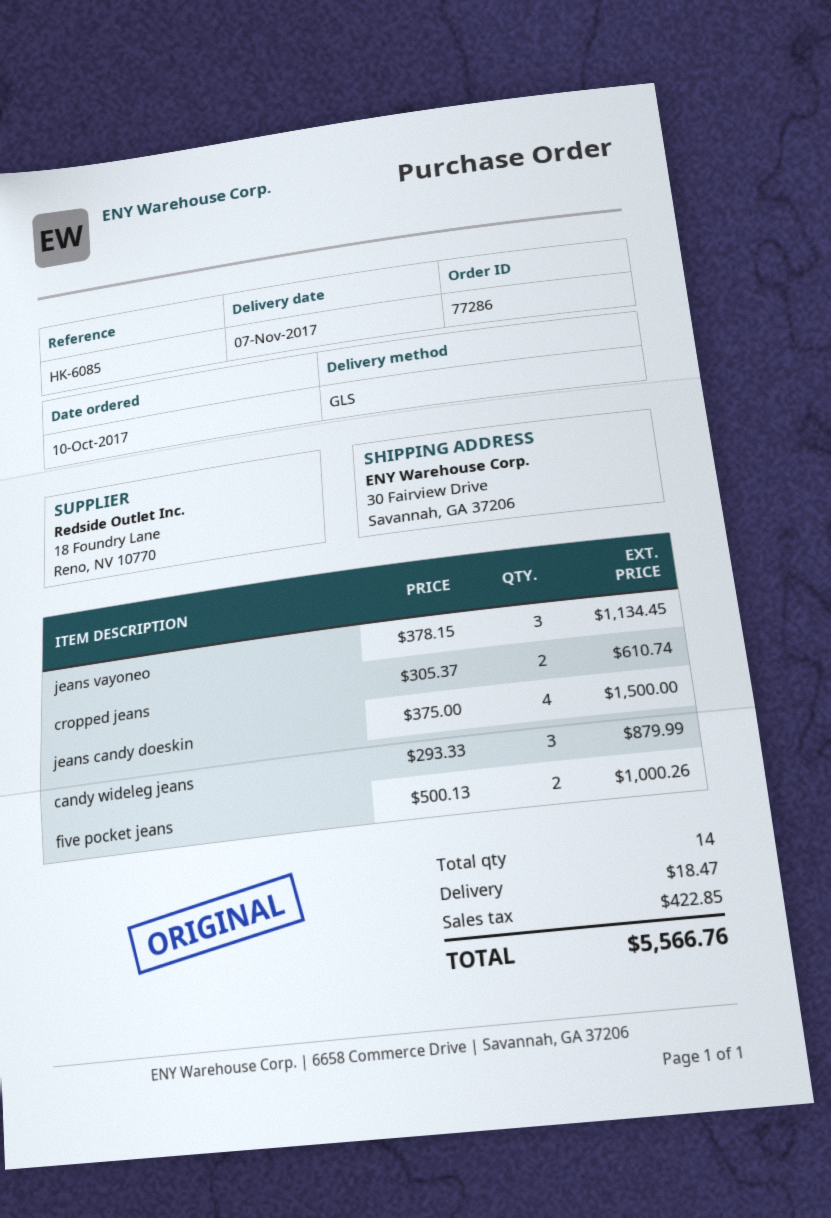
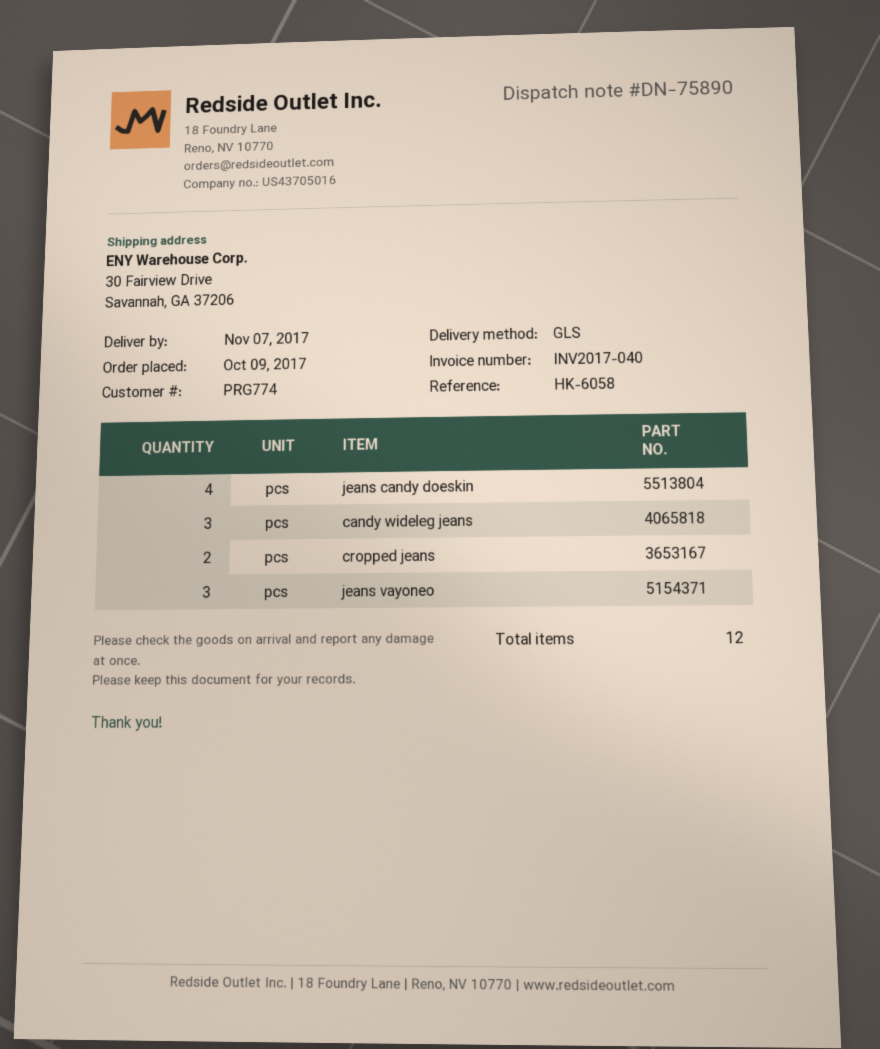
order date: 2017-10-10 -> 2017-10-09
reference: HK-6085 -> HK-6058
five pocket jeans: 2 -> none
total quantity: 14 -> 12

